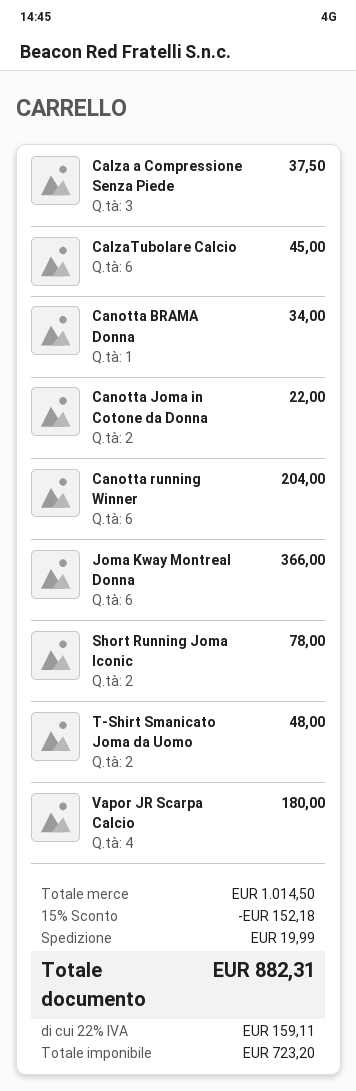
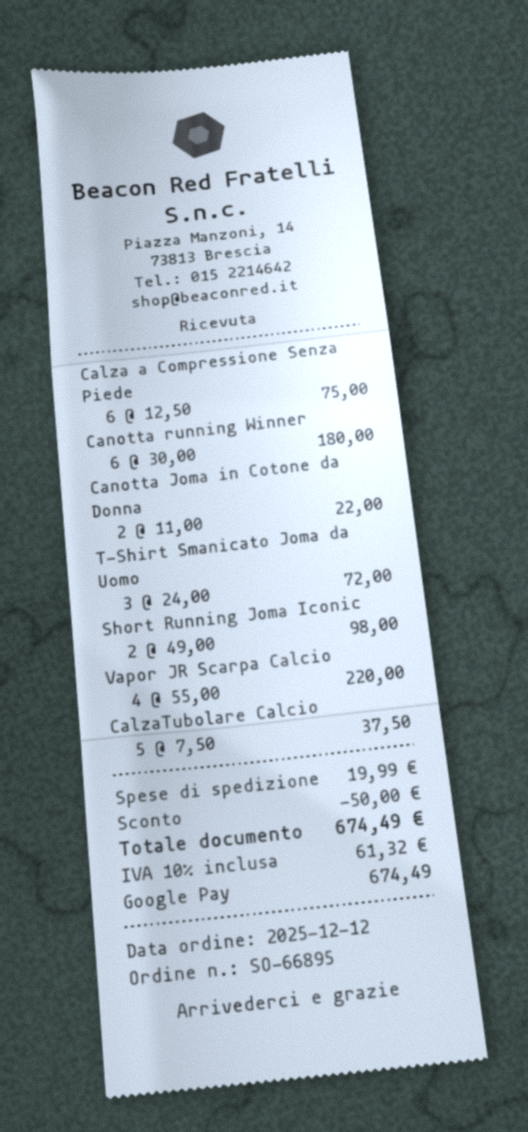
Calza a Compressione Senza Piede: 3 for 37.50 -> 6 for 75.00
CalzaTubolare Calcio: 6 for 45.00 -> 5 for 37.50
Canotta BRAMA Donna: 1 for 34.00 -> none
Canotta running Winner: 6 for 204.00 -> 6 for 180.00
Joma Kway Montreal Donna: 6 for 366.00 -> none
Short Running Joma Iconic: 2 for 78.00 -> 2 for 98.00
T-Shirt Smanicato Joma da Uomo: 2 for 48.00 -> 3 for 72.00
Vapor JR Scarpa Calcio: 4 for 180.00 -> 4 for 220.00
discount: 152.18 -> 50.00
tax: 22% = 159.11 -> 10% = 61.32
total: 882.31 -> 674.49

